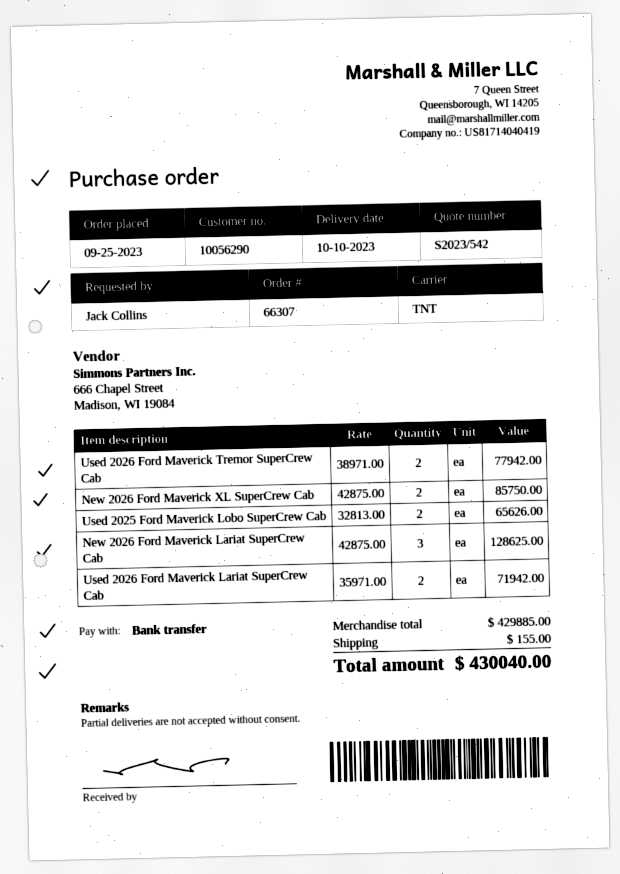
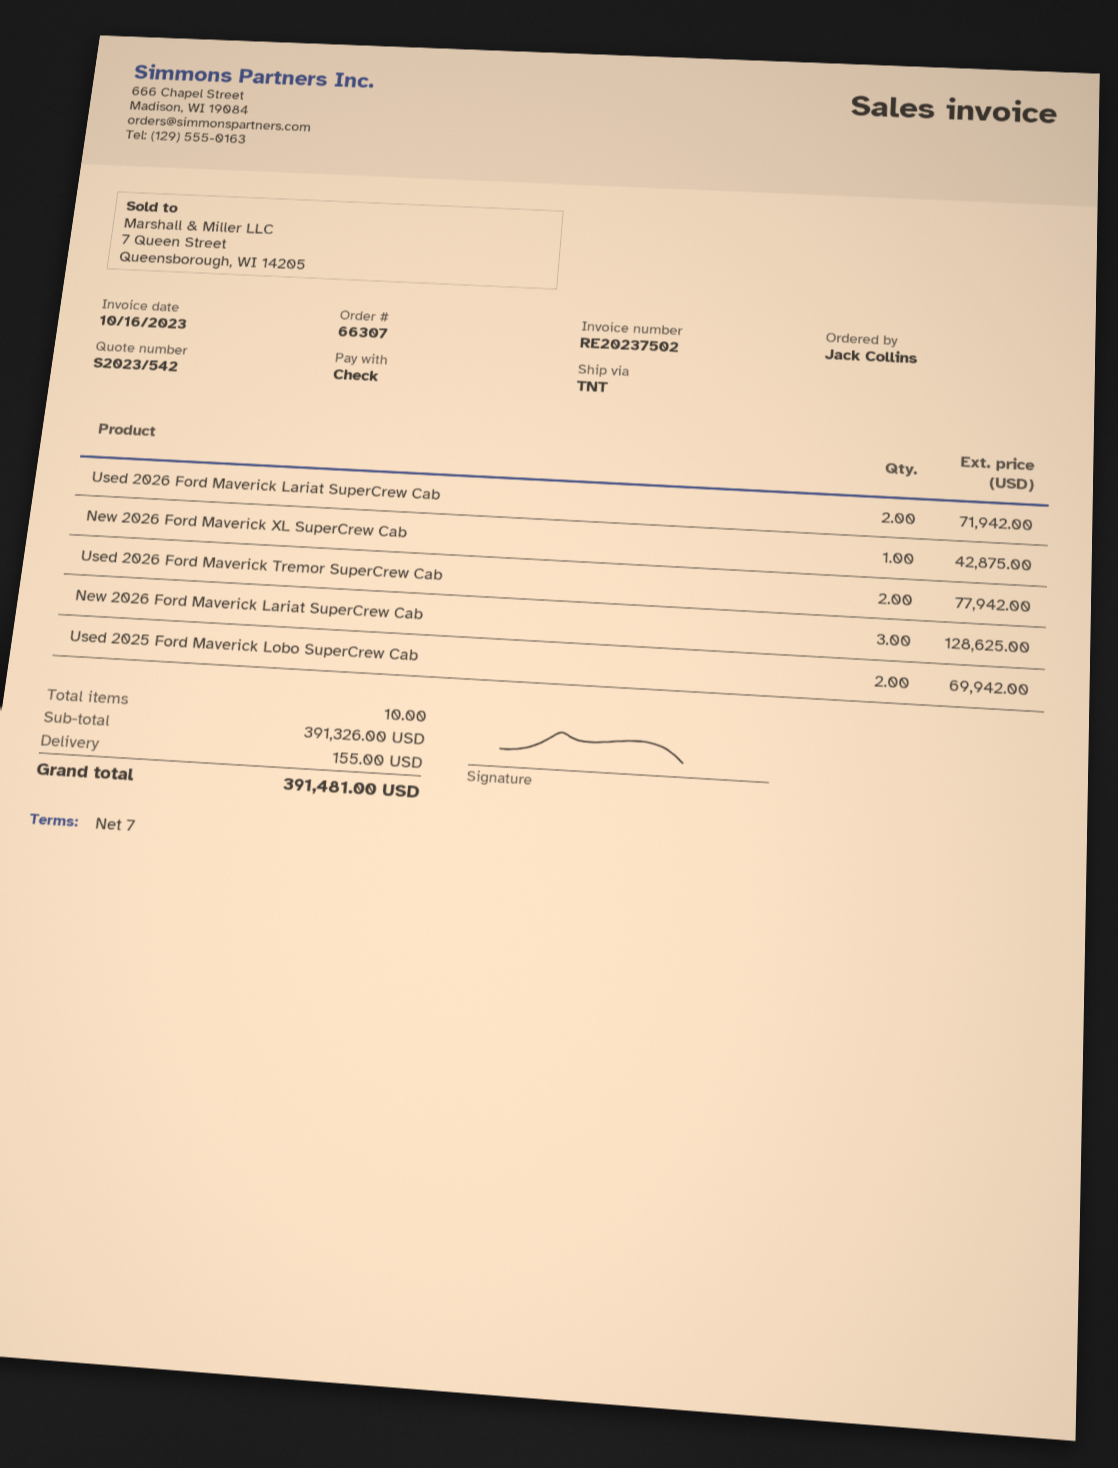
payment method: bank transfer -> cheque
New 2026 Ford Maverick XL SuperCrew Cab: 2 for 85750.00 -> 1 for 42875.00
Used 2025 Ford Maverick Lobo SuperCrew Cab: 2 for 65626.00 -> 2 for 69942.00
subtotal: 429885.00 -> 391326.00
total: 430040.00 -> 391481.00

